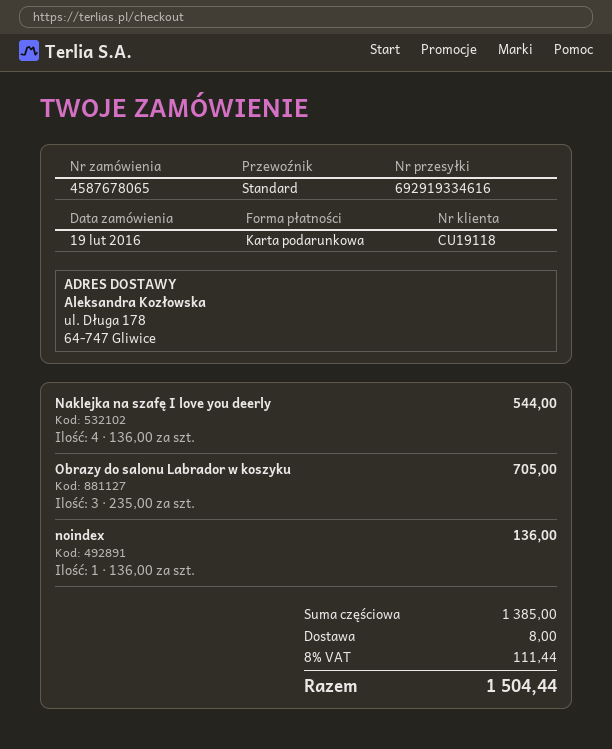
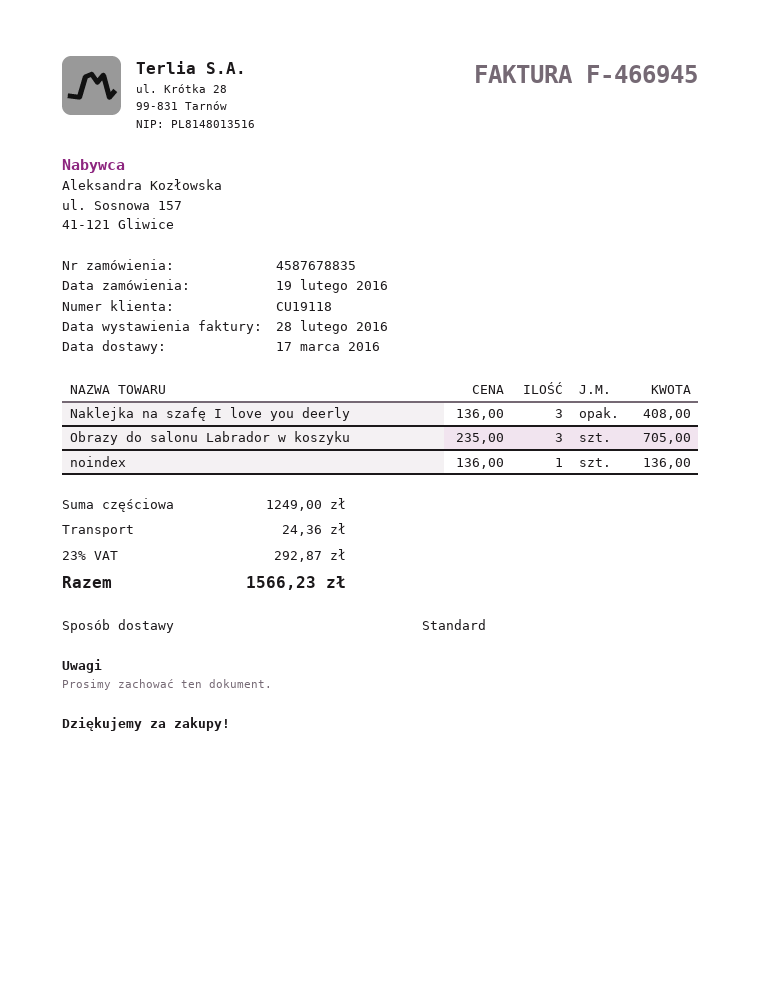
order number: 4587678065 -> 4587678835
Naklejka na szafę I love you deerly: 4 x 136.00 = 544.00 -> 3 x 136.00 = 408.00
subtotal: 1385.00 -> 1249.00
shipping: 8.00 -> 24.36
tax: 8% = 111.44 -> 23% = 292.87
total: 1504.44 -> 1566.23

